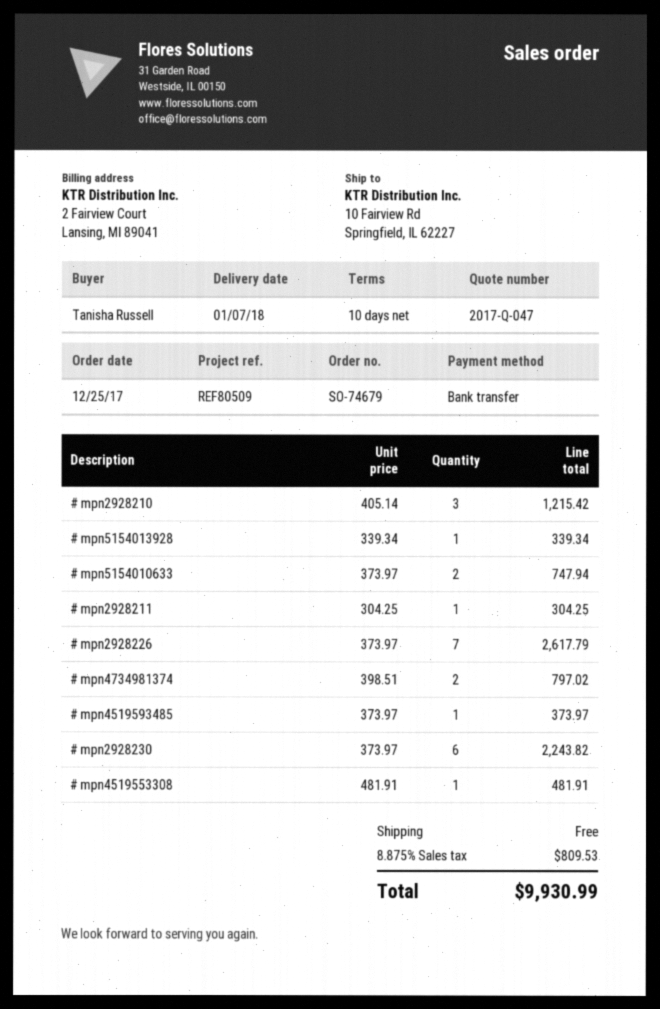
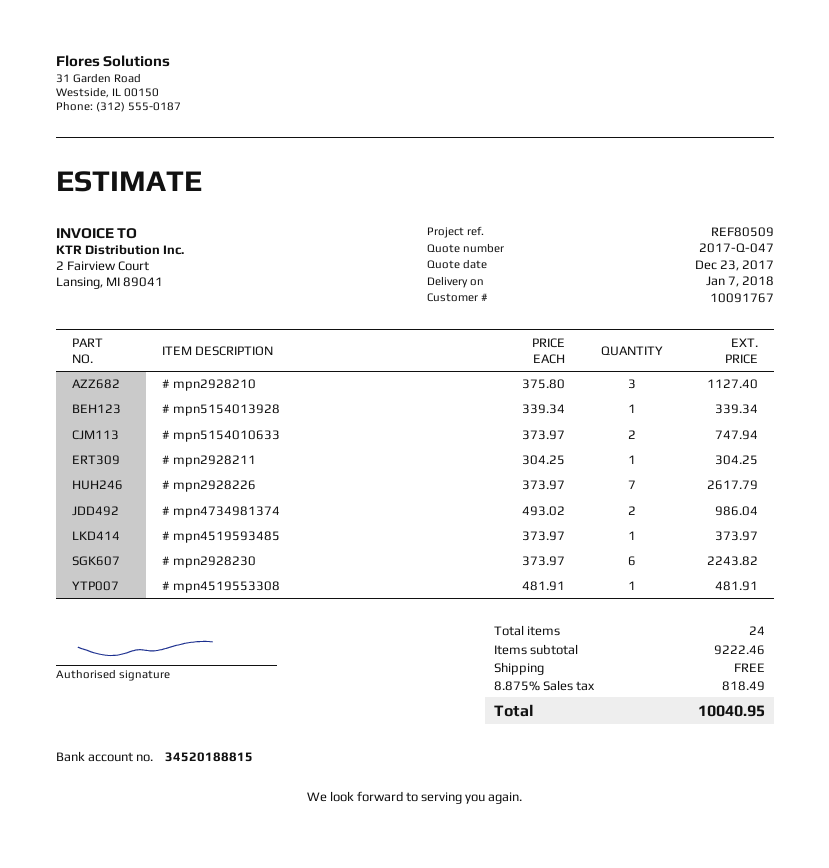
# mpn2928210: 3 x 405.14 = 1215.42 -> 3 x 375.80 = 1127.40
# mpn4734981374: 2 x 398.51 = 797.02 -> 2 x 493.02 = 986.04
tax: 8.875% = 809.53 -> 8.875% = 818.49
total: 9930.99 -> 10040.95

